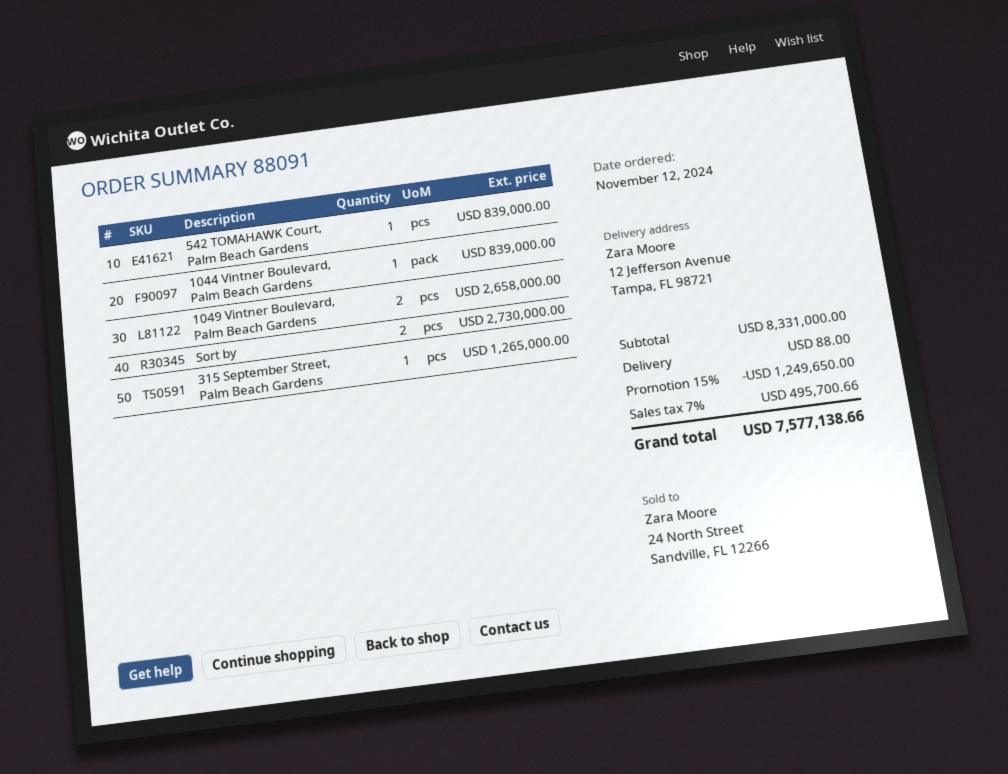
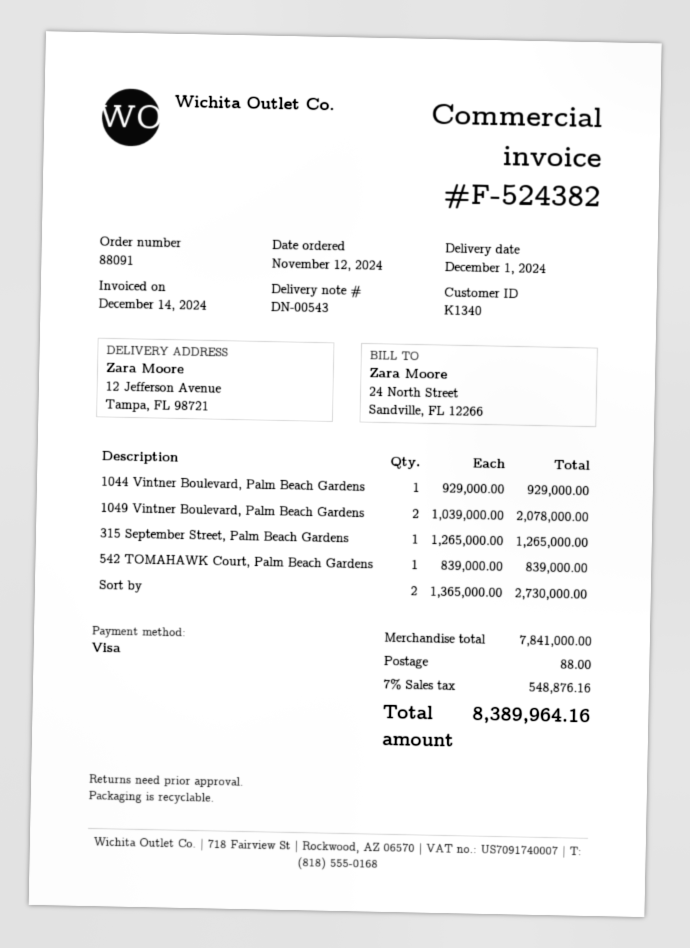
1044 Vintner Boulevard, Palm Beach Gardens: 1 for 839000.00 -> 1 for 929000.00
1049 Vintner Boulevard, Palm Beach Gardens: 2 for 2658000.00 -> 2 for 2078000.00
subtotal: 8331000.00 -> 7841000.00
discount: 15% = 1249650.00 -> none
tax: 7% = 495700.66 -> 7% = 548876.16
total: 7577138.66 -> 8389964.16

